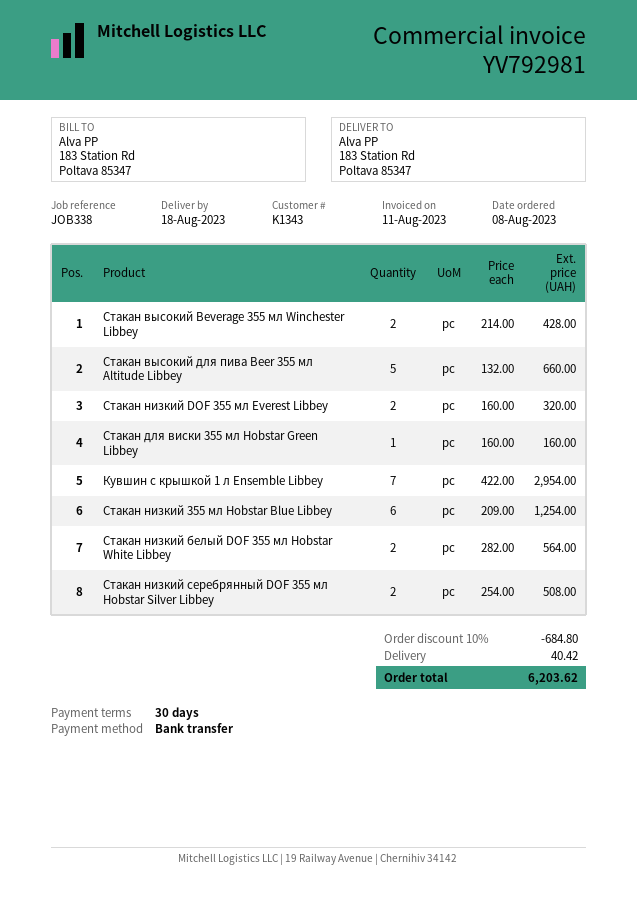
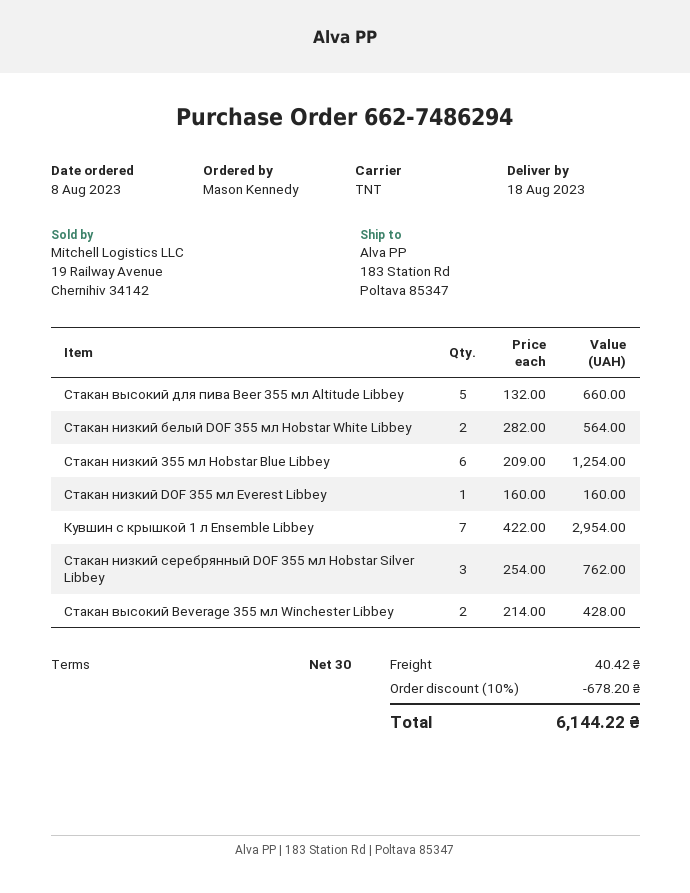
Стакан низкий DOF 355 мл Everest Libbey: 2 x 160.00 = 320.00 -> 1 x 160.00 = 160.00
Стакан для виски 355 мл Hobstar Green Libbey: 1 x 160.00 = 160.00 -> none
Стакан низкий серебрянный DOF 355 мл Hobstar Silver Libbey: 2 x 254.00 = 508.00 -> 3 x 254.00 = 762.00
discount: 10% = 684.80 -> 10% = 678.20
total: 6203.62 -> 6144.22

